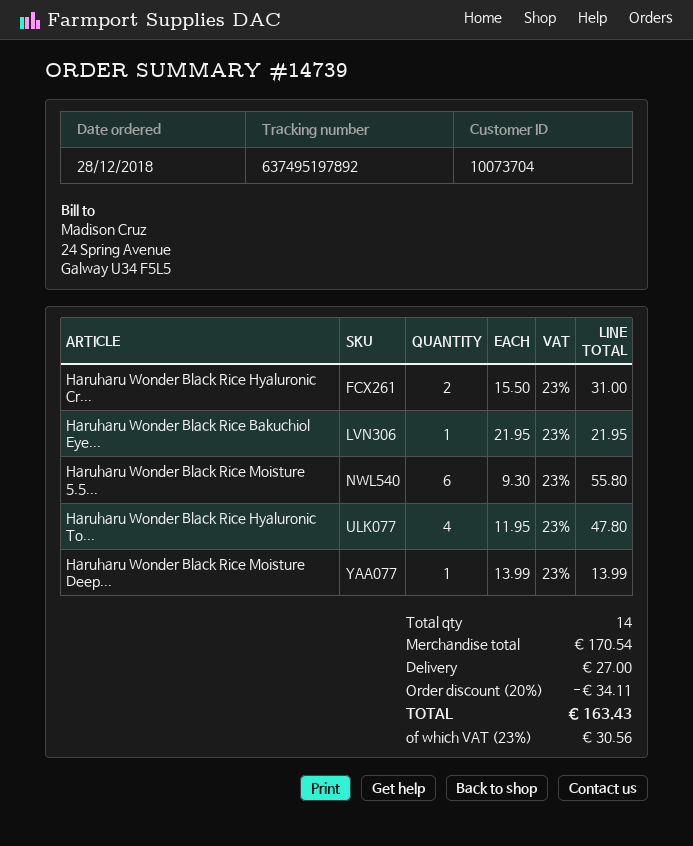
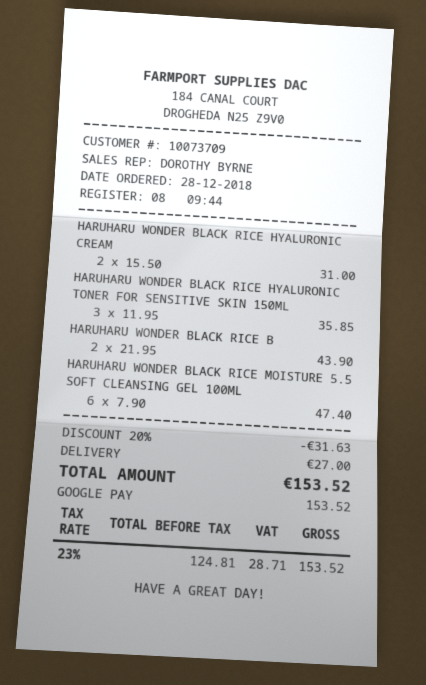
customer number: 10073704 -> 10073709
Haruharu Wonder Black Rice Bakuchiol Eye...: 1 x 21.95 = 21.95 -> 2 x 21.95 = 43.90
Haruharu Wonder Black Rice Moisture 5.5...: 6 x 9.30 = 55.80 -> 6 x 7.90 = 47.40
Haruharu Wonder Black Rice Hyaluronic To...: 4 x 11.95 = 47.80 -> 3 x 11.95 = 35.85
Haruharu Wonder Black Rice Moisture Deep...: 1 x 13.99 = 13.99 -> none
discount: 20% = 34.11 -> 20% = 31.63
tax: 23% = 30.56 -> 23% = 28.71
total: 163.43 -> 153.52

